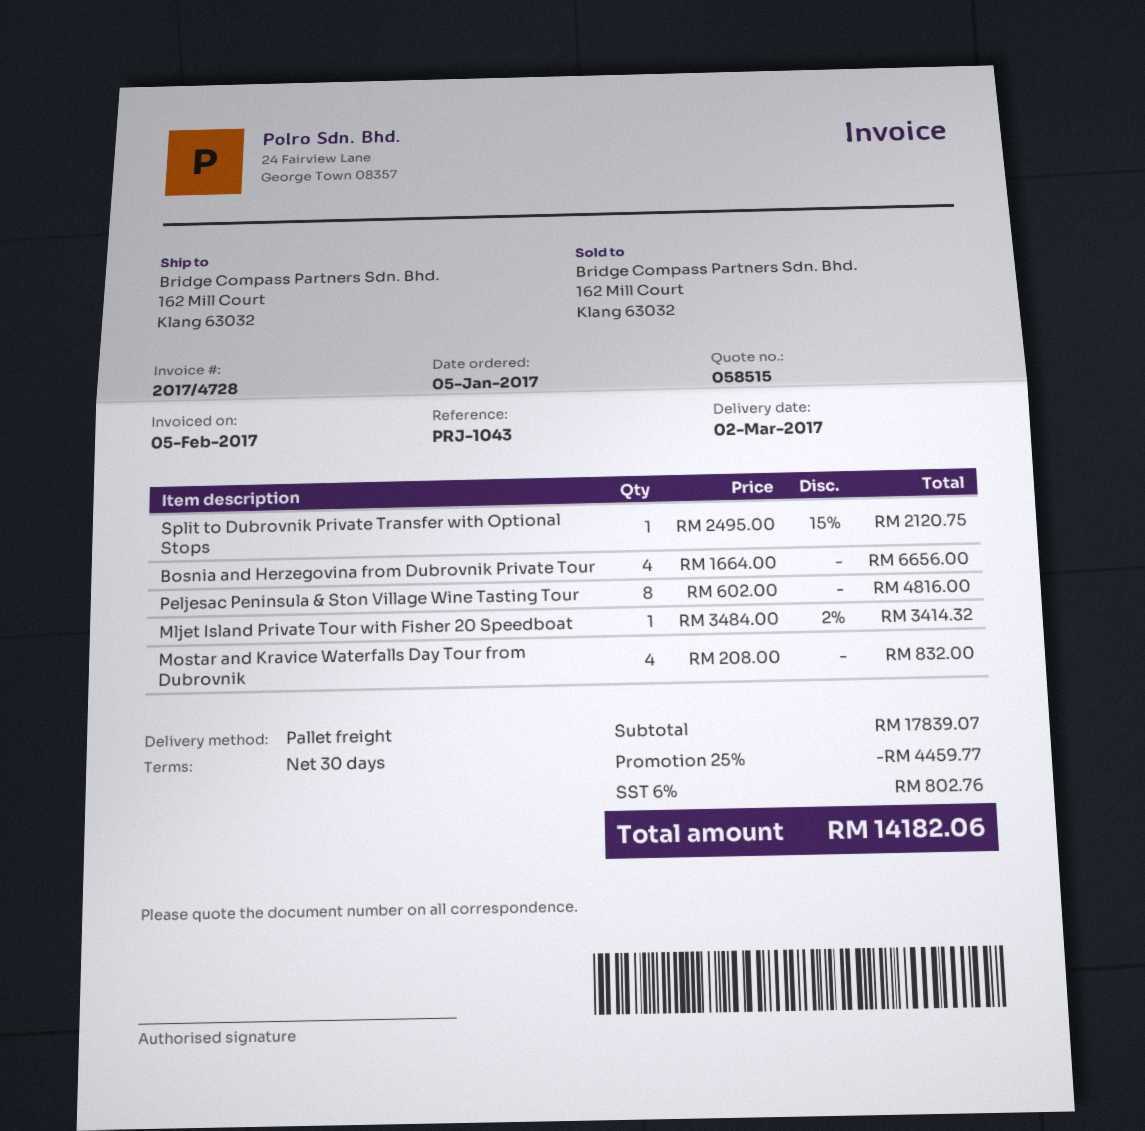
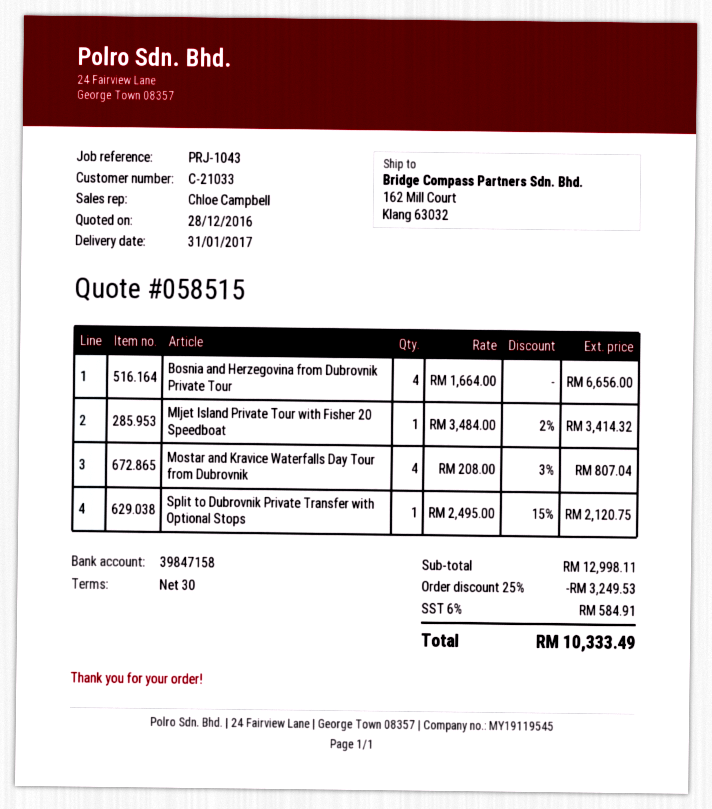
delivery date: 2017-03-02 -> 2017-01-31
Peljesac Peninsula & Ston Village Wine Tasting Tour: 8 x 602.00 = 4816.00 -> none
Mostar and Kravice Waterfalls Day Tour from Dubrovnik: 4 x 208.00 = 832.00 -> 4 x 208.00 - 3% = 807.04
subtotal: 17839.07 -> 12998.11
discount: 25% = 4459.77 -> 25% = 3249.53
tax: 6% = 802.76 -> 6% = 584.91
total: 14182.06 -> 10333.49

